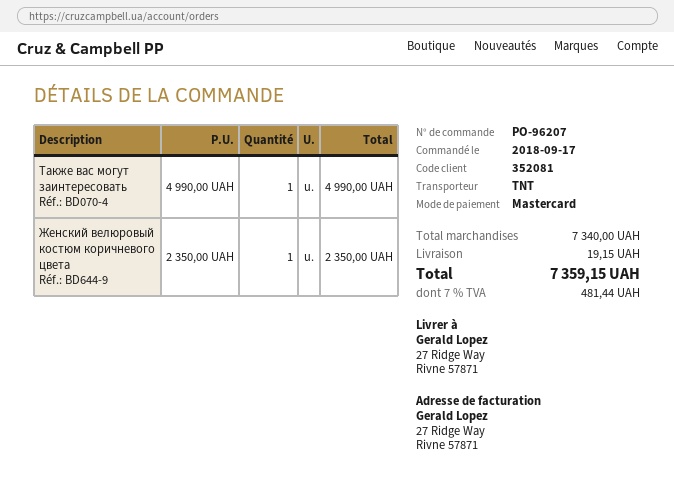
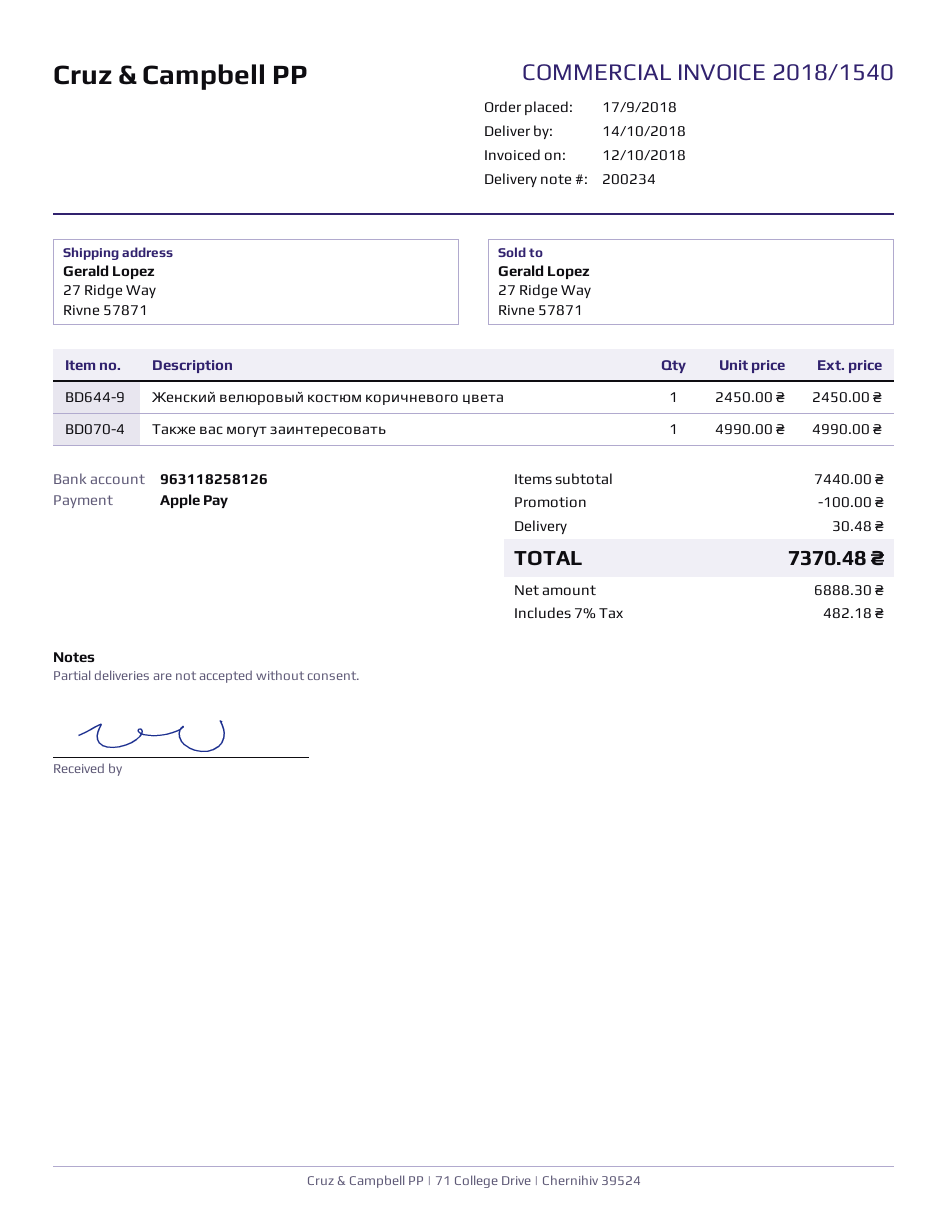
payment method: Mastercard -> Apple Pay
Женский велюровый костюм коричневого цвета: 1 x 2350.00 = 2350.00 -> 1 x 2450.00 = 2450.00
subtotal: 7340.00 -> 7440.00
discount: none -> 100.00
shipping: 19.15 -> 30.48
tax: 7% = 481.44 -> 7% = 482.18
total: 7359.15 -> 7370.48

